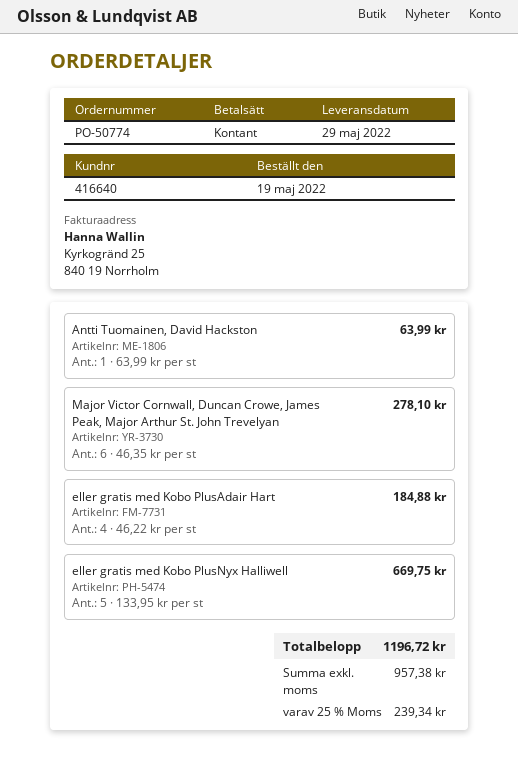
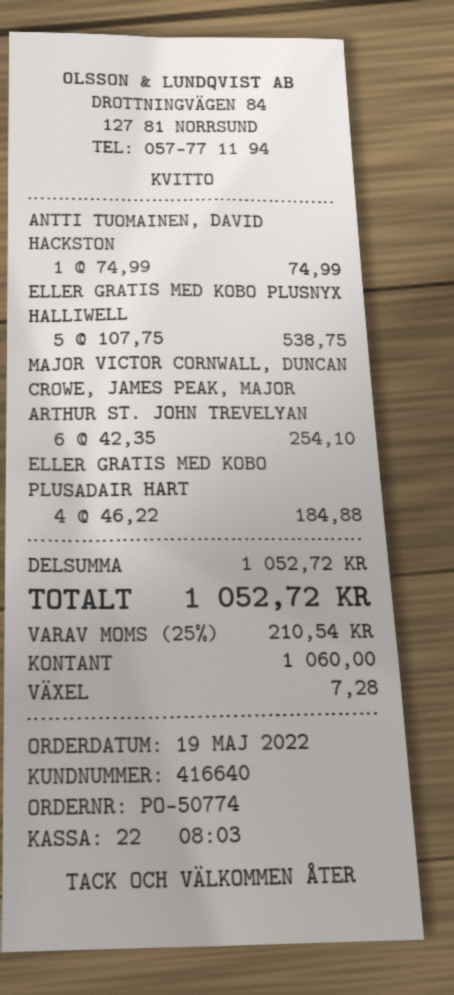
Antti Tuomainen, David Hackston: 1 x 63.99 = 63.99 -> 1 x 74.99 = 74.99
Major Victor Cornwall, Duncan Crowe, James Peak, Major Arthur St. John Trevelyan: 6 x 46.35 = 278.10 -> 6 x 42.35 = 254.10
eller gratis med Kobo PlusNyx Halliwell: 5 x 133.95 = 669.75 -> 5 x 107.75 = 538.75
tax: 25% = 239.34 -> 25% = 210.54
total: 1196.72 -> 1052.72

